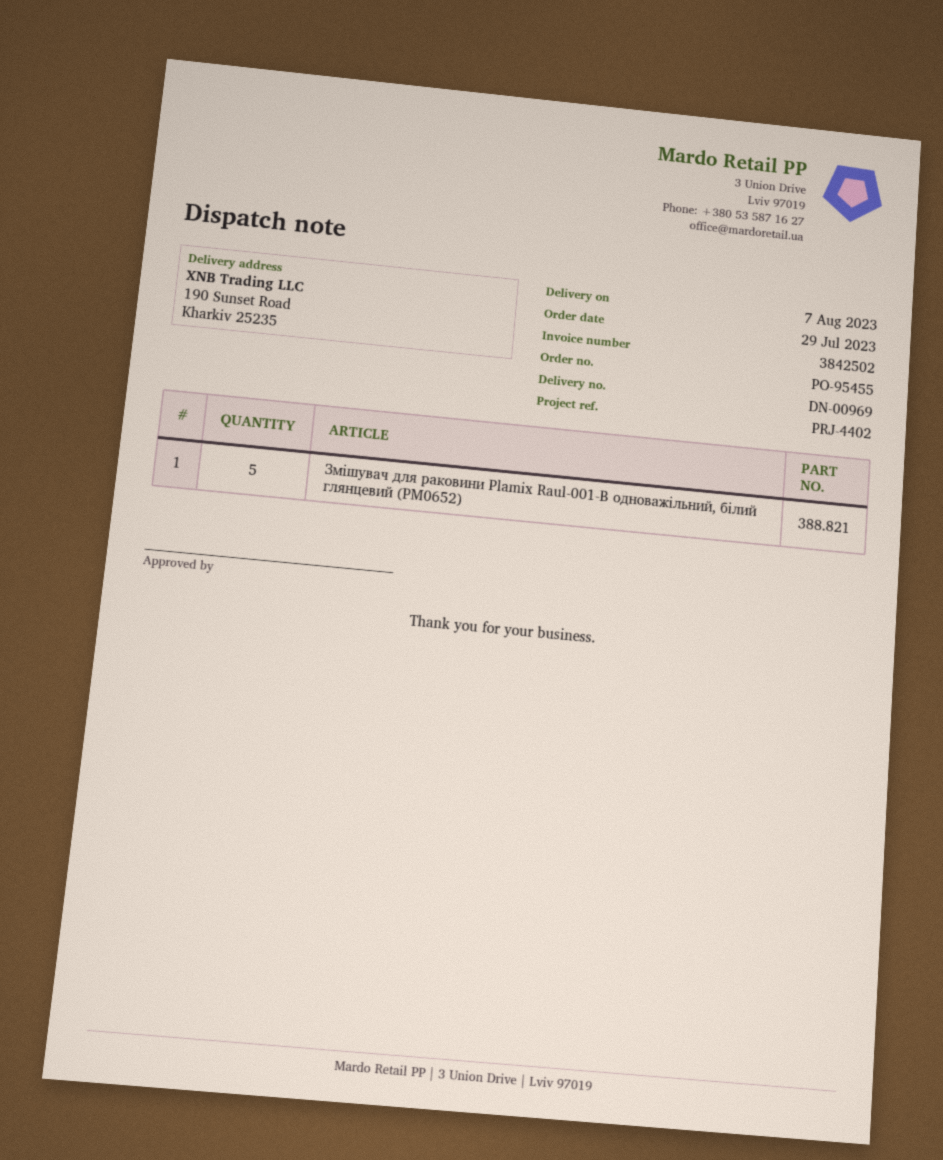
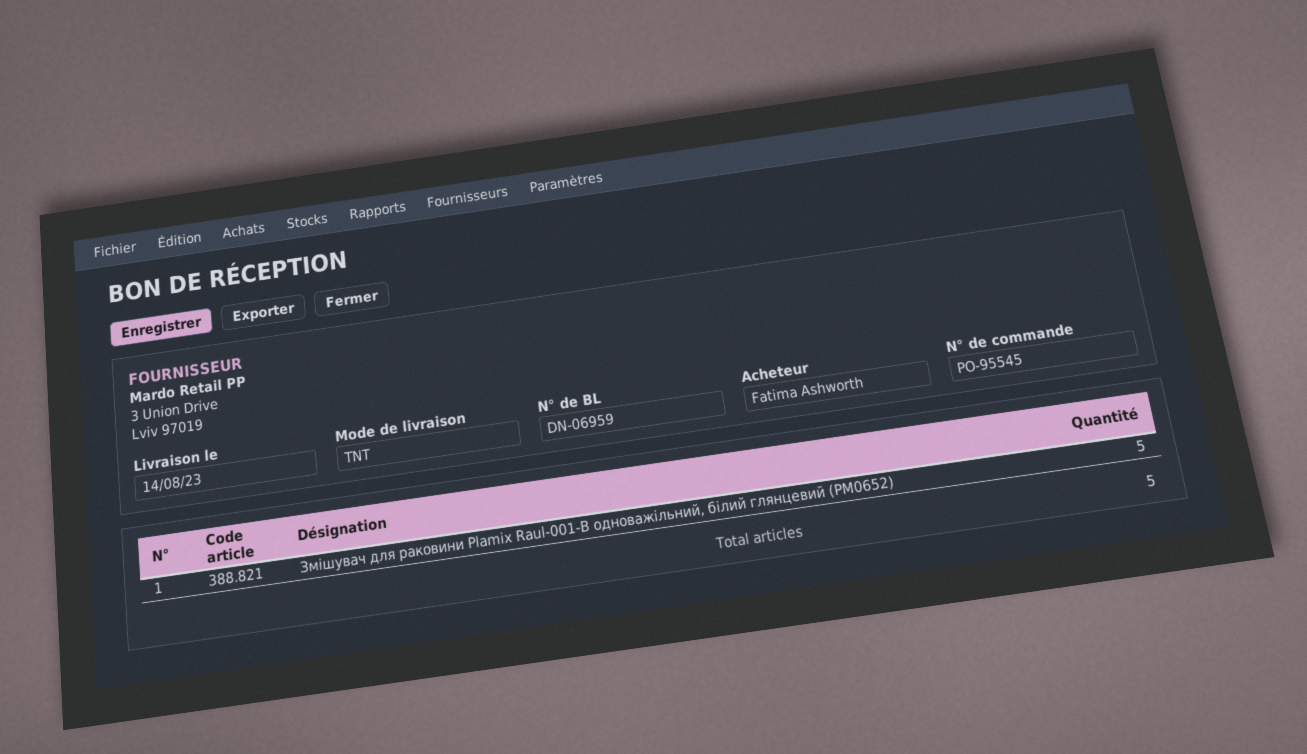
order number: PO-95455 -> PO-95545
delivery note number: DN-00969 -> DN-06959
delivery date: 2023-08-07 -> 2023-08-14

